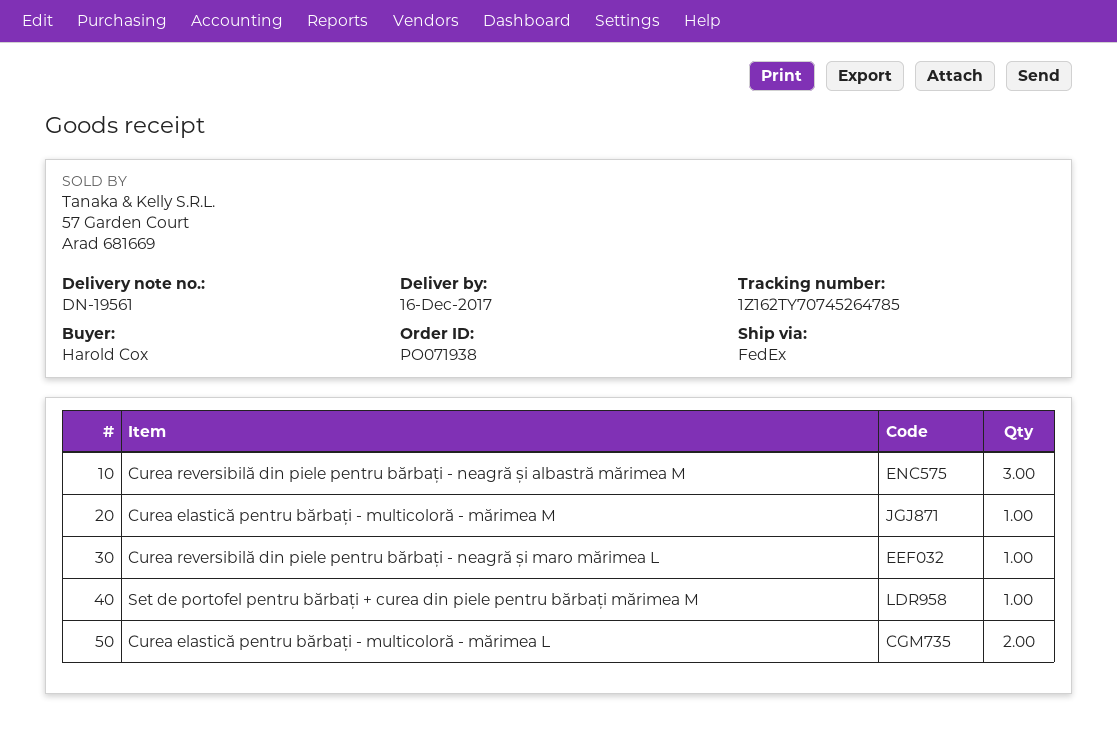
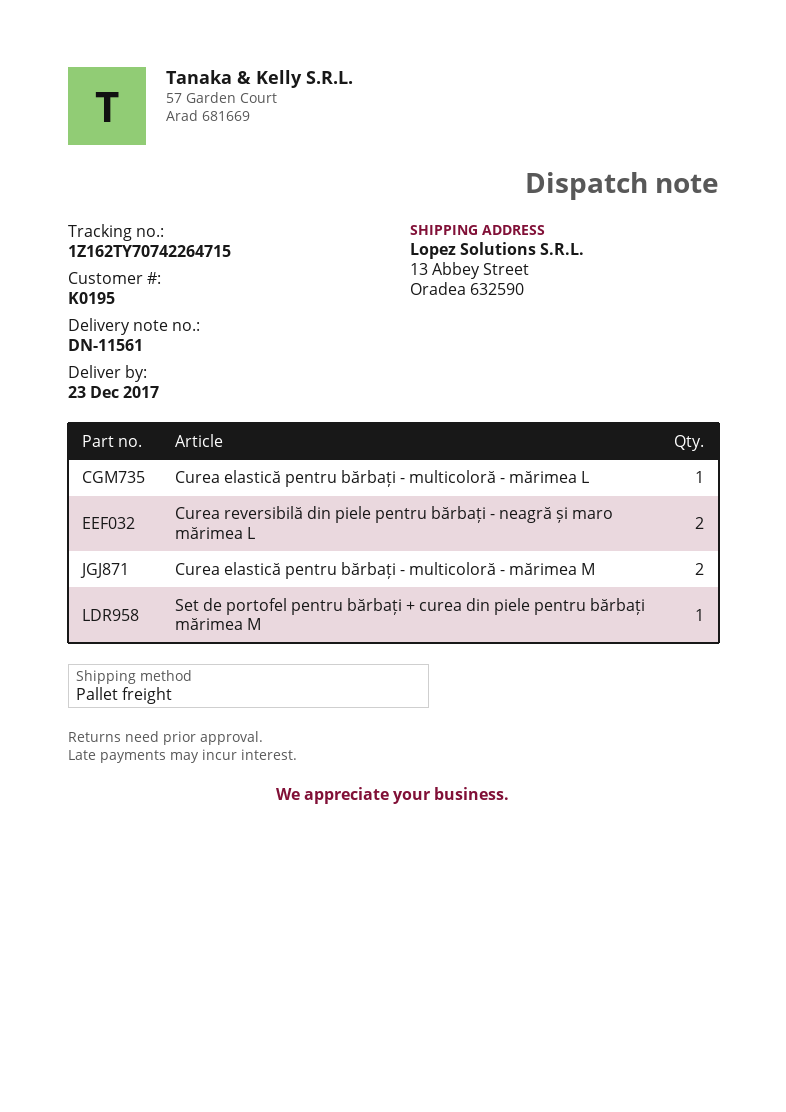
delivery note number: DN-19561 -> DN-11561
delivery date: 2017-12-16 -> 2017-12-23
shipping method: FedEx -> pallet freight
tracking number: 1Z162TY70745264785 -> 1Z162TY70742264715
Curea reversibilă din piele pentru bărbați - neagră și albastră mărimea M: 3 -> none
Curea elastică pentru bărbați - multicoloră - mărimea M: 1 -> 2
Curea reversibilă din piele pentru bărbați - neagră și maro mărimea L: 1 -> 2
Curea elastică pentru bărbați - multicoloră - mărimea L: 2 -> 1

